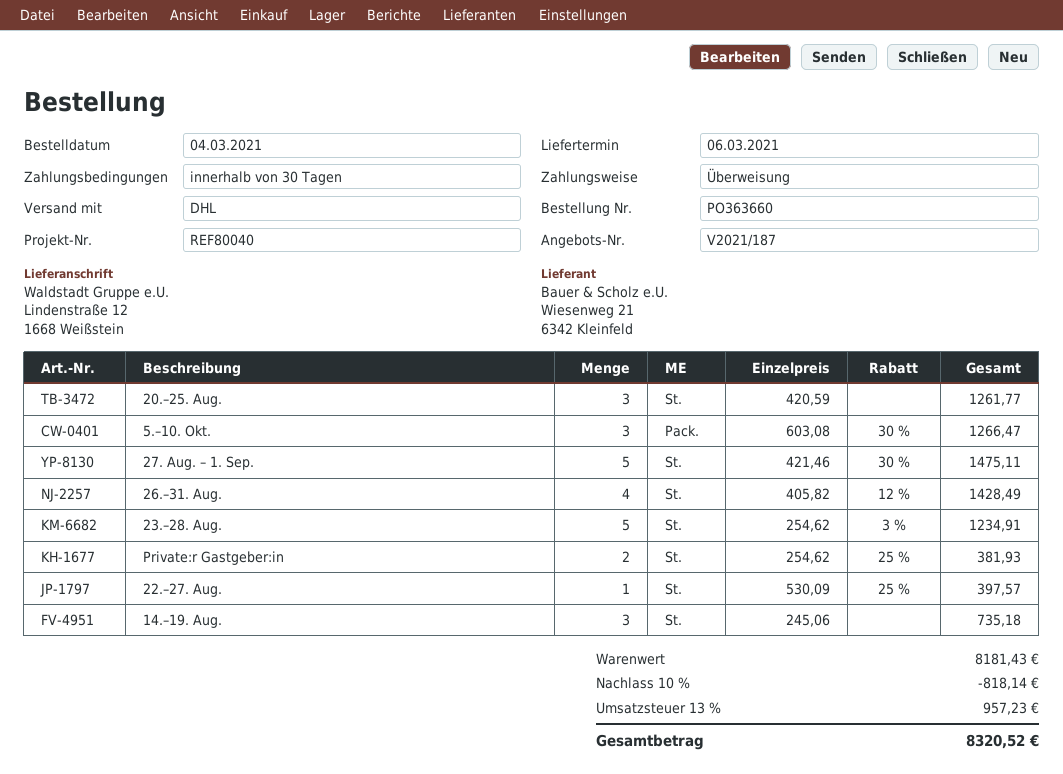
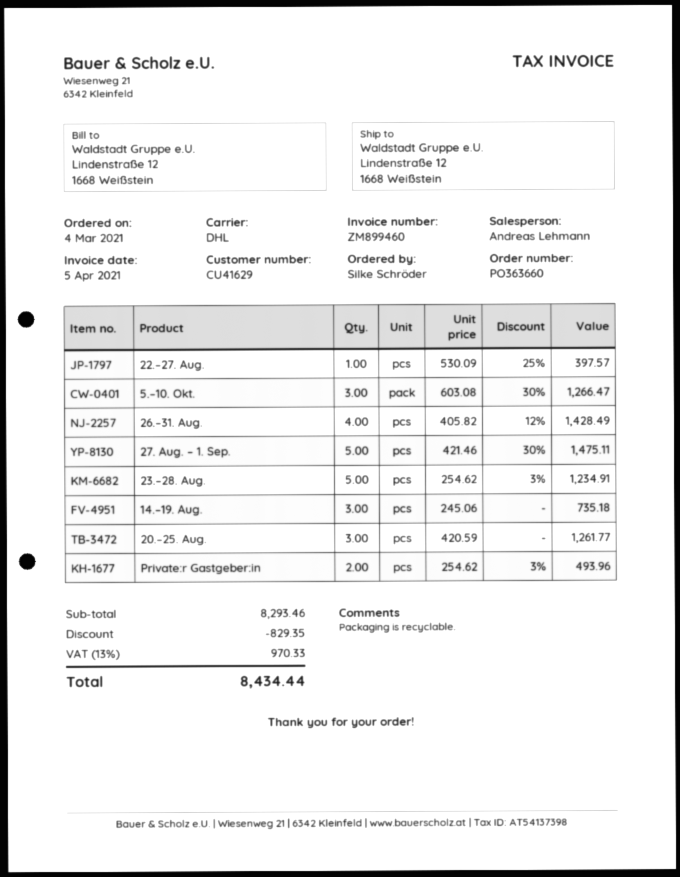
Private:r Gastgeber:in: 2 x 254.62 - 25% = 381.93 -> 2 x 254.62 - 3% = 493.96
subtotal: 8181.43 -> 8293.46
discount: 818.14 -> 829.35
tax: 13% = 957.23 -> 13% = 970.33
total: 8320.52 -> 8434.44

